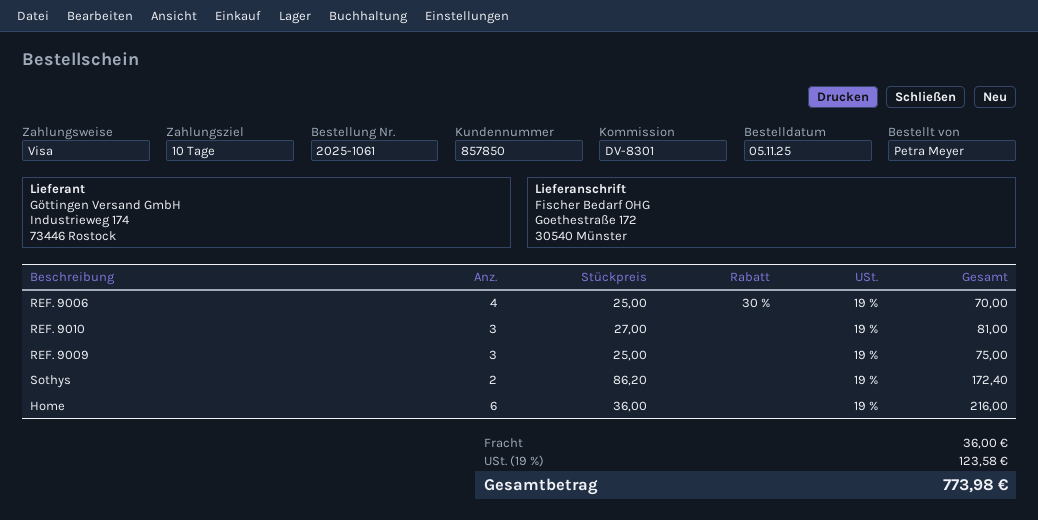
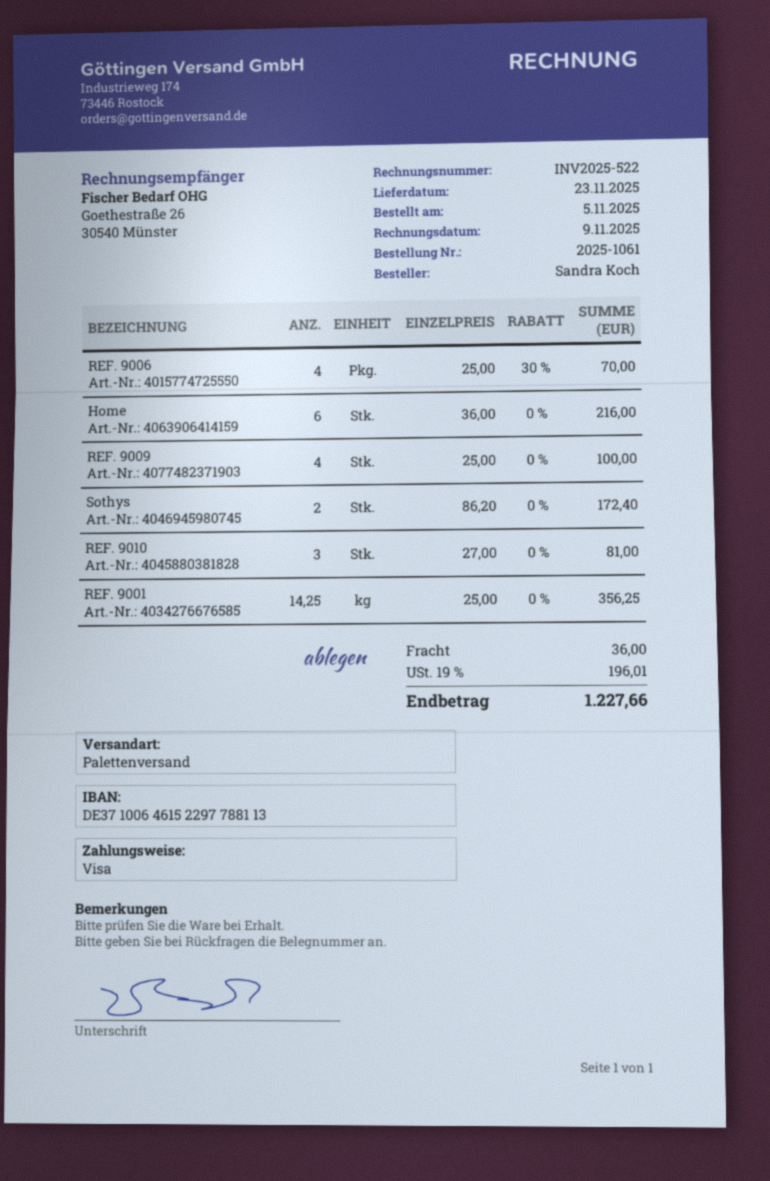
ordered by: Petra Meyer -> Sandra Koch
REF. 9009: 3 x 25.00 = 75.00 -> 4 x 25.00 = 100.00
REF. 9001: none -> 14.25 x 25.00 = 356.25
tax: 19% = 123.58 -> 19% = 196.01
total: 773.98 -> 1227.66

